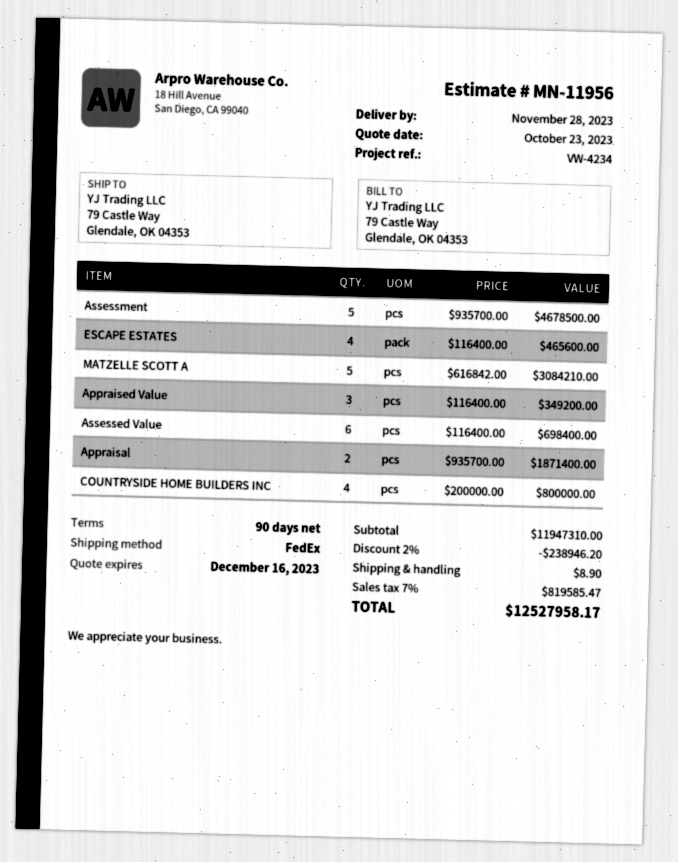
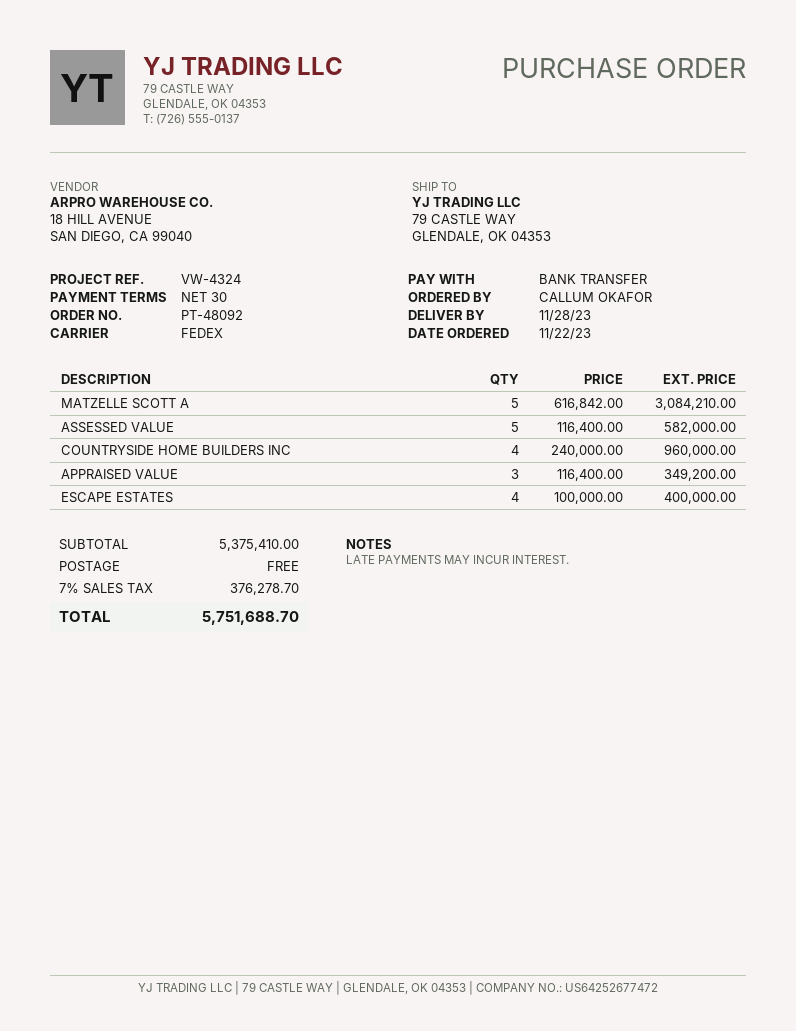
payment terms: 90 days -> 30 days
reference: VW-4234 -> VW-4324
Assessment: 5 x 935700.00 = 4678500.00 -> none
ESCAPE ESTATES: 4 x 116400.00 = 465600.00 -> 4 x 100000.00 = 400000.00
Assessed Value: 6 x 116400.00 = 698400.00 -> 5 x 116400.00 = 582000.00
Appraisal: 2 x 935700.00 = 1871400.00 -> none
COUNTRYSIDE HOME BUILDERS INC: 4 x 200000.00 = 800000.00 -> 4 x 240000.00 = 960000.00
subtotal: 11947310.00 -> 5375410.00
discount: 2% = 238946.20 -> none
shipping: 8.90 -> 0.00
tax: 7% = 819585.47 -> 7% = 376278.70
total: 12527958.17 -> 5751688.70

